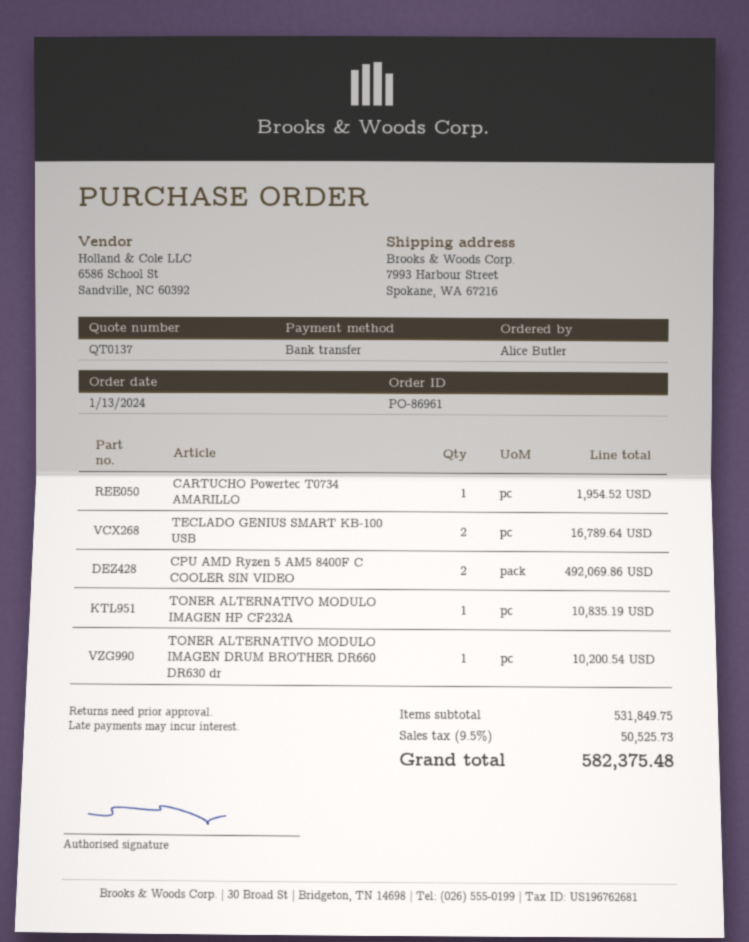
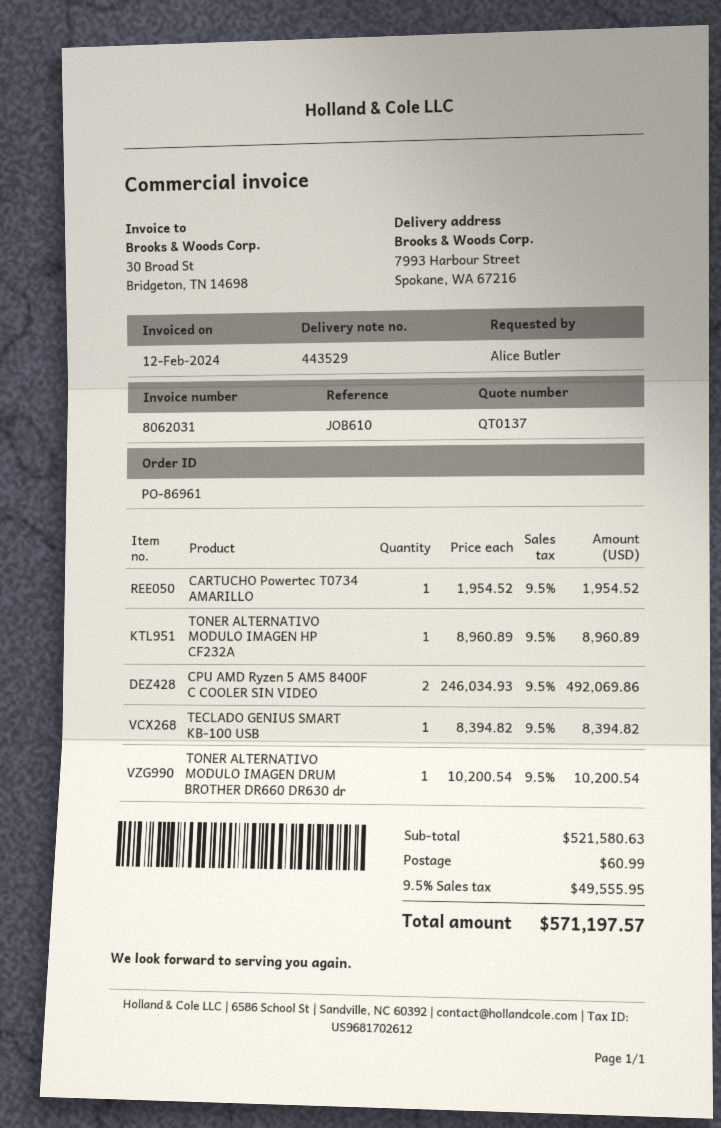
TECLADO GENIUS SMART KB-100 USB: 2 for 16789.64 -> 1 for 8394.82
TONER ALTERNATIVO MODULO IMAGEN HP CF232A: 1 for 10835.19 -> 1 for 8960.89
subtotal: 531849.75 -> 521580.63
shipping: none -> 60.99
tax: 9.5% = 50525.73 -> 9.5% = 49555.95
total: 582375.48 -> 571197.57

